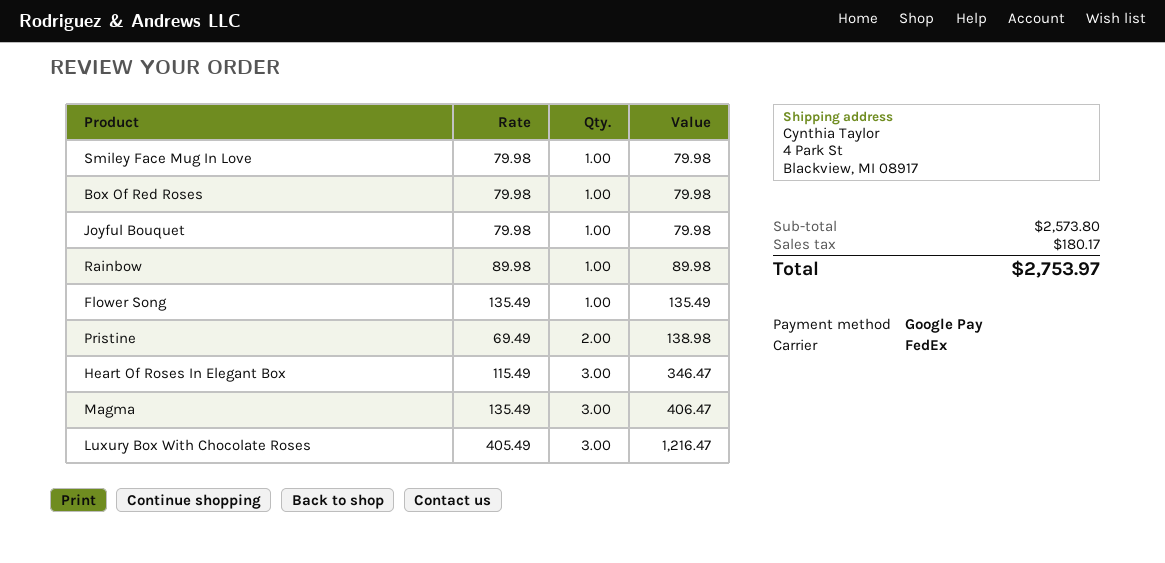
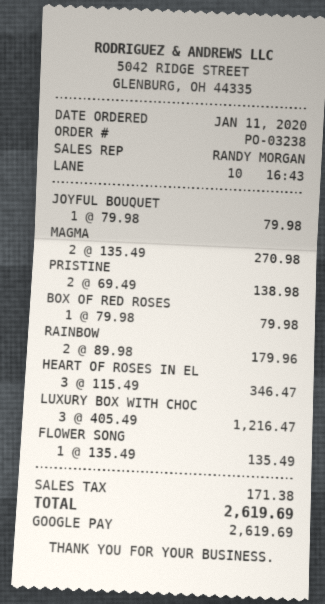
Smiley Face Mug In Love: 1 x 79.98 = 79.98 -> none
Rainbow: 1 x 89.98 = 89.98 -> 2 x 89.98 = 179.96
Magma: 3 x 135.49 = 406.47 -> 2 x 135.49 = 270.98
tax: 180.17 -> 171.38
total: 2753.97 -> 2619.69

